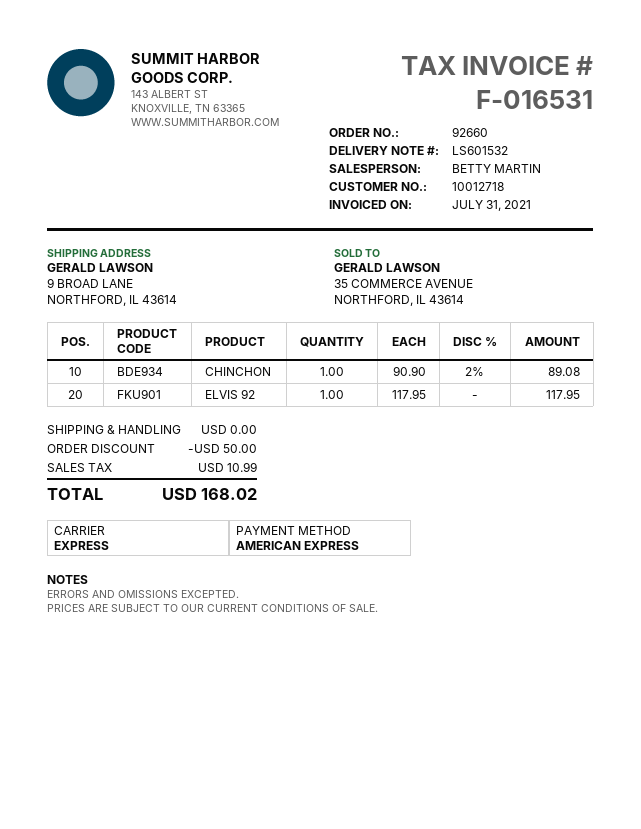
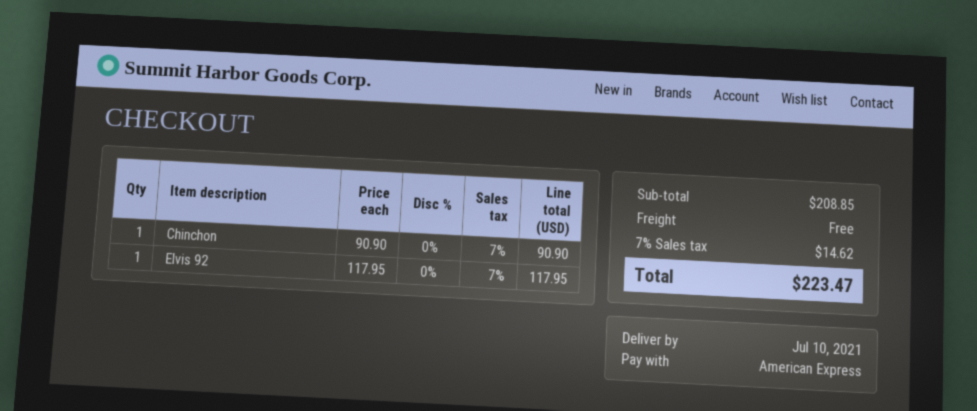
CHINCHON: 1 x 90.90 - 2% = 89.08 -> 1 x 90.90 = 90.90
discount: 50.00 -> none
tax: 10.99 -> 14.62
total: 168.02 -> 223.47

